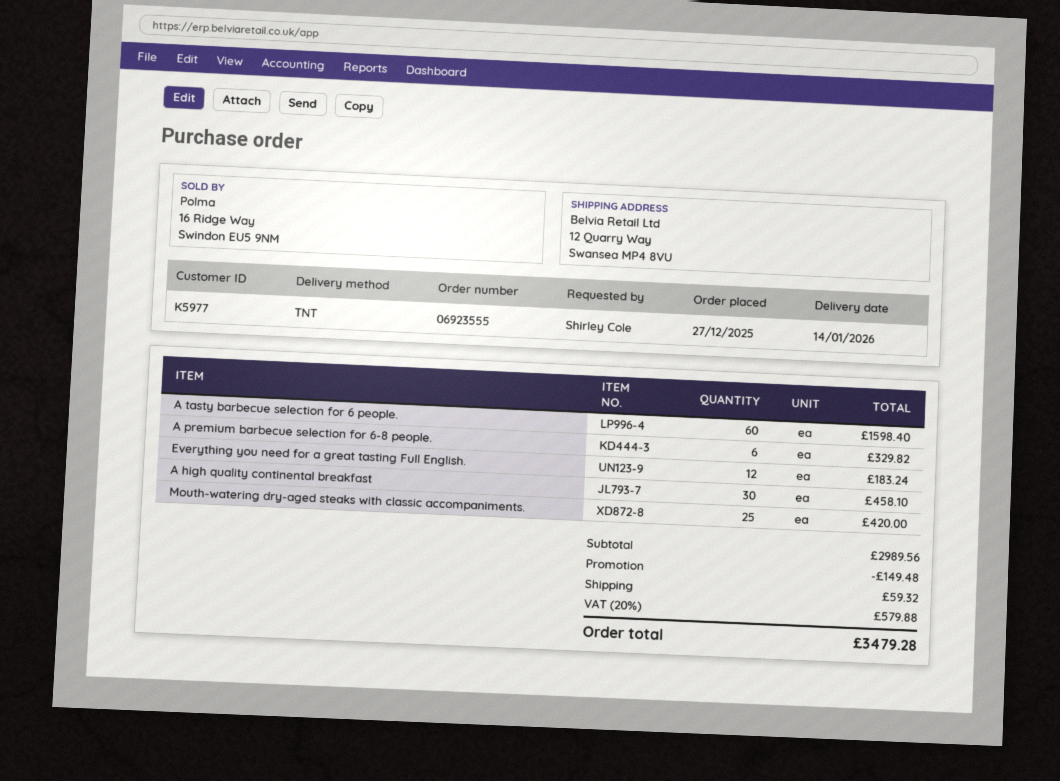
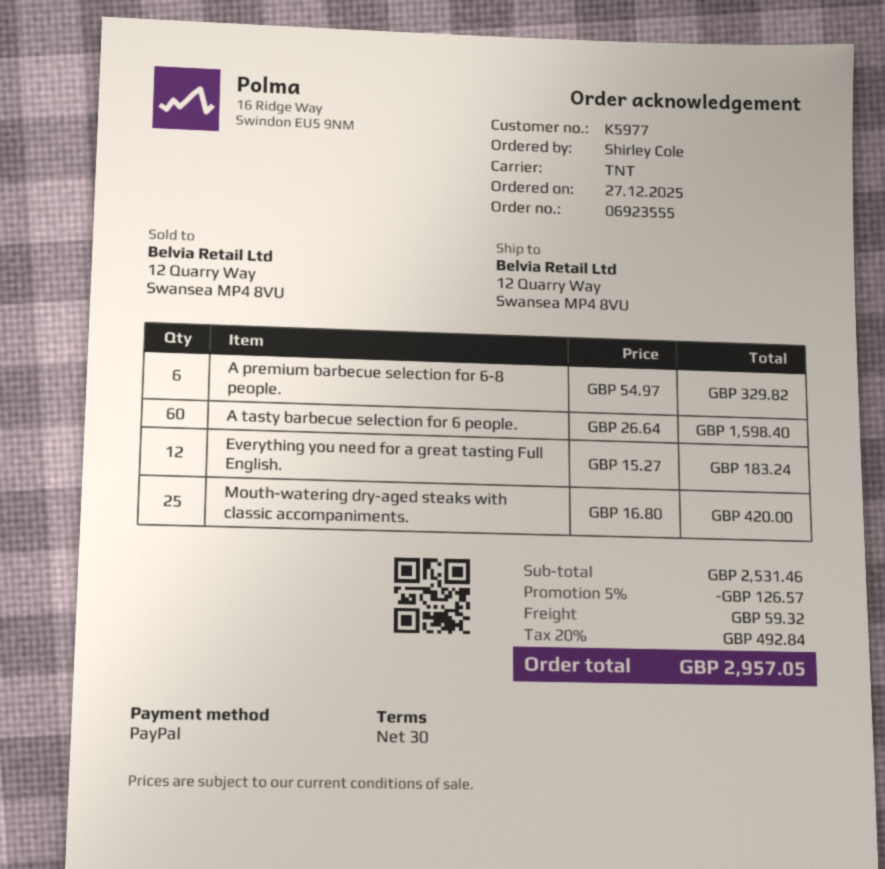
A high quality continental breakfast: 30 for 458.10 -> none
subtotal: 2989.56 -> 2531.46
discount: 149.48 -> 126.57
tax: 20% = 579.88 -> 20% = 492.84
total: 3479.28 -> 2957.05

